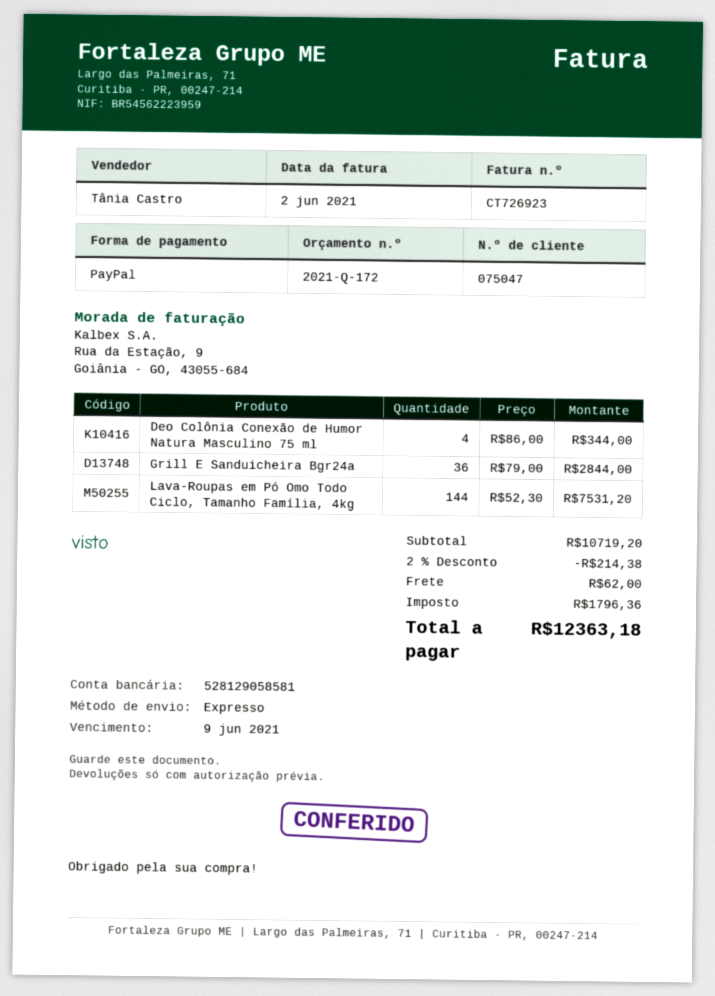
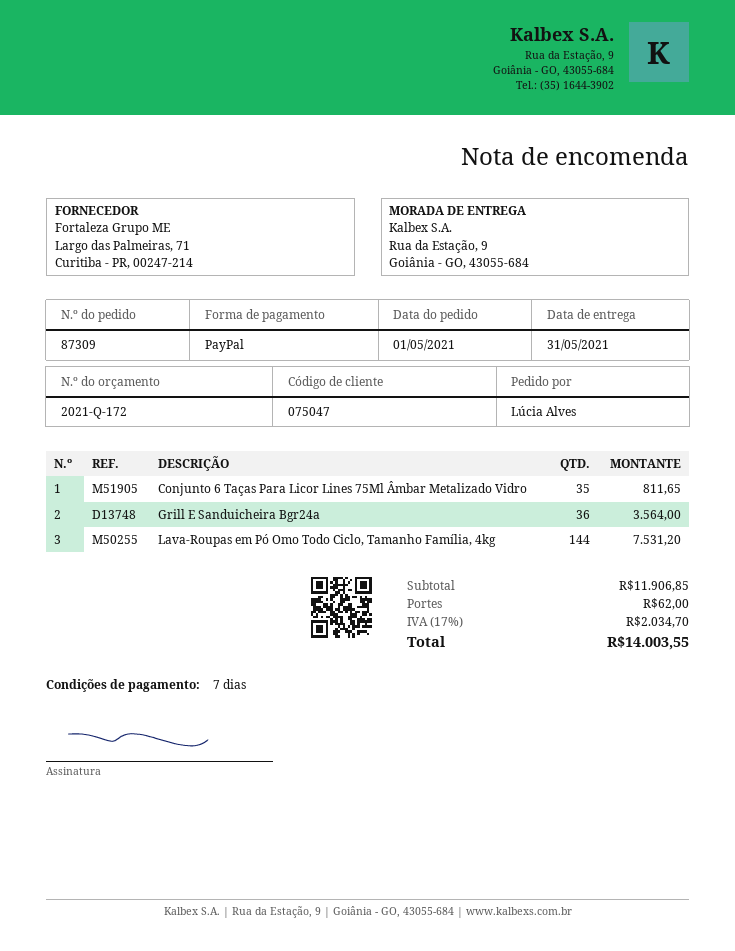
Deo Colônia Conexão de Humor Natura Masculino 75 ml: 4 for 344.00 -> none
Grill E Sanduicheira Bgr24a: 36 for 2844.00 -> 36 for 3564.00
Conjunto 6 Taças Para Licor Lines 75Ml Âmbar Metalizado Vidro: none -> 35 for 811.65
subtotal: 10719.20 -> 11906.85
discount: 2% = 214.38 -> none
tax: 1796.36 -> 2034.70
total: 12363.18 -> 14003.55

